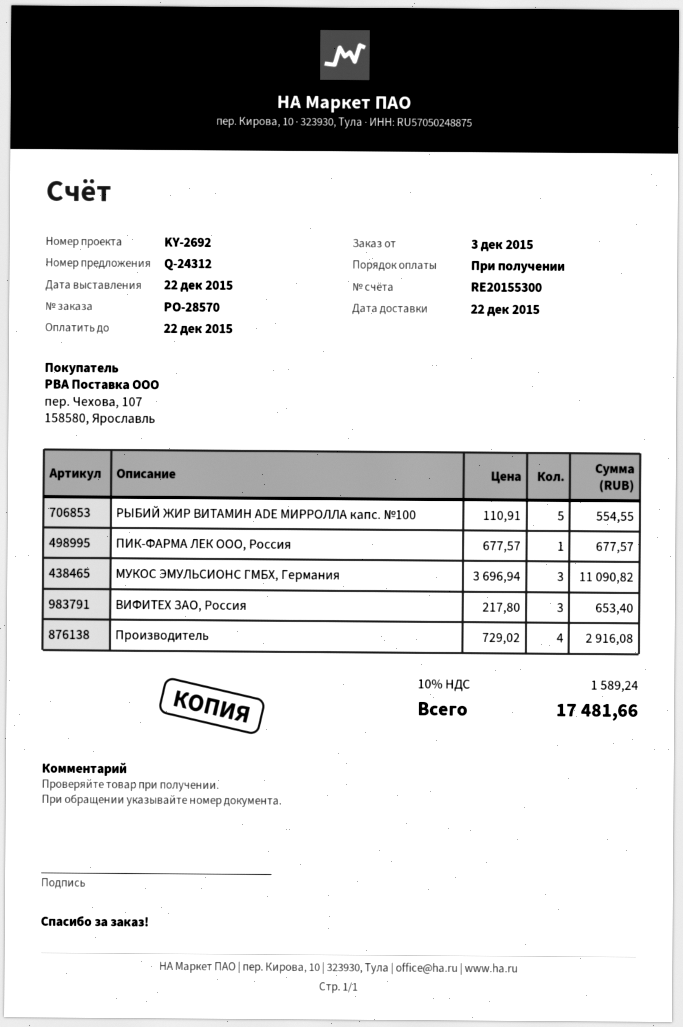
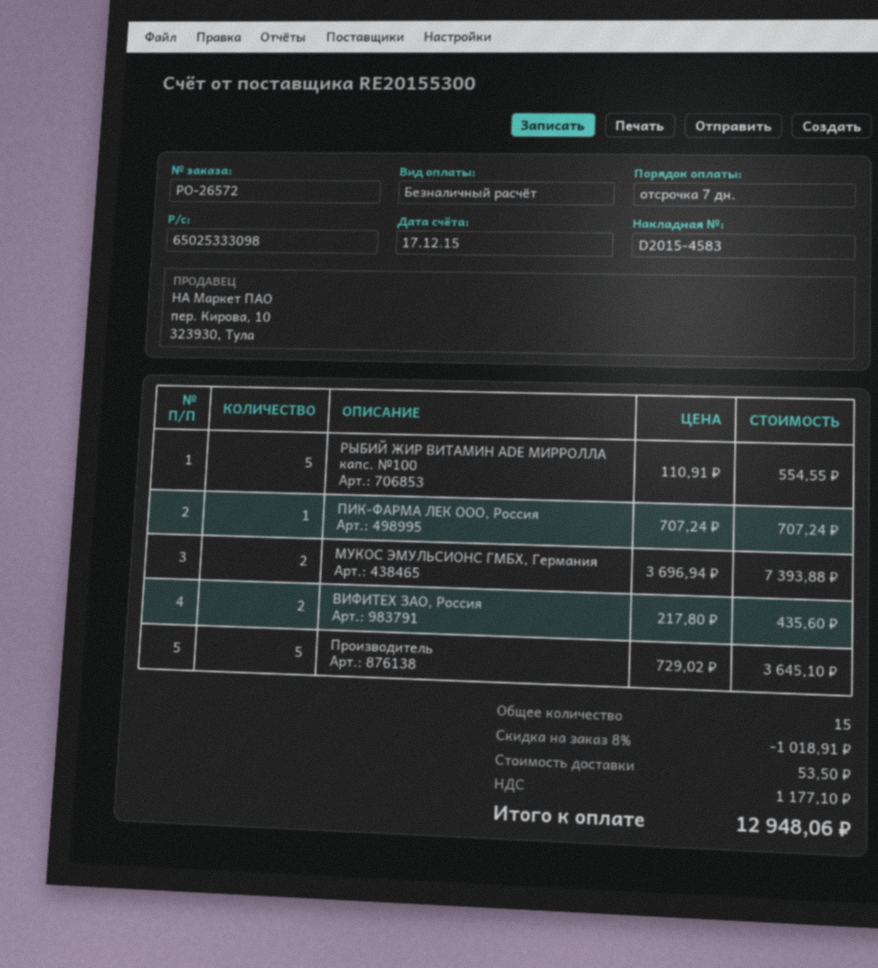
order number: PO-28570 -> PO-26572
invoice date: 2015-12-22 -> 2015-12-17
payment terms: on receipt -> 7 days
ПИК-ФАРМА ЛЕК ООО, Россия: 1 x 677.57 = 677.57 -> 1 x 707.24 = 707.24
МУКОС ЭМУЛЬСИОНС ГМБХ, Германия: 3 x 3696.94 = 11090.82 -> 2 x 3696.94 = 7393.88
ВИФИТЕХ ЗАО, Россия: 3 x 217.80 = 653.40 -> 2 x 217.80 = 435.60
Производитель: 4 x 729.02 = 2916.08 -> 5 x 729.02 = 3645.10
discount: none -> 8% = 1018.91
shipping: none -> 53.50
tax: 1589.24 -> 1177.10
total: 17481.66 -> 12948.06

